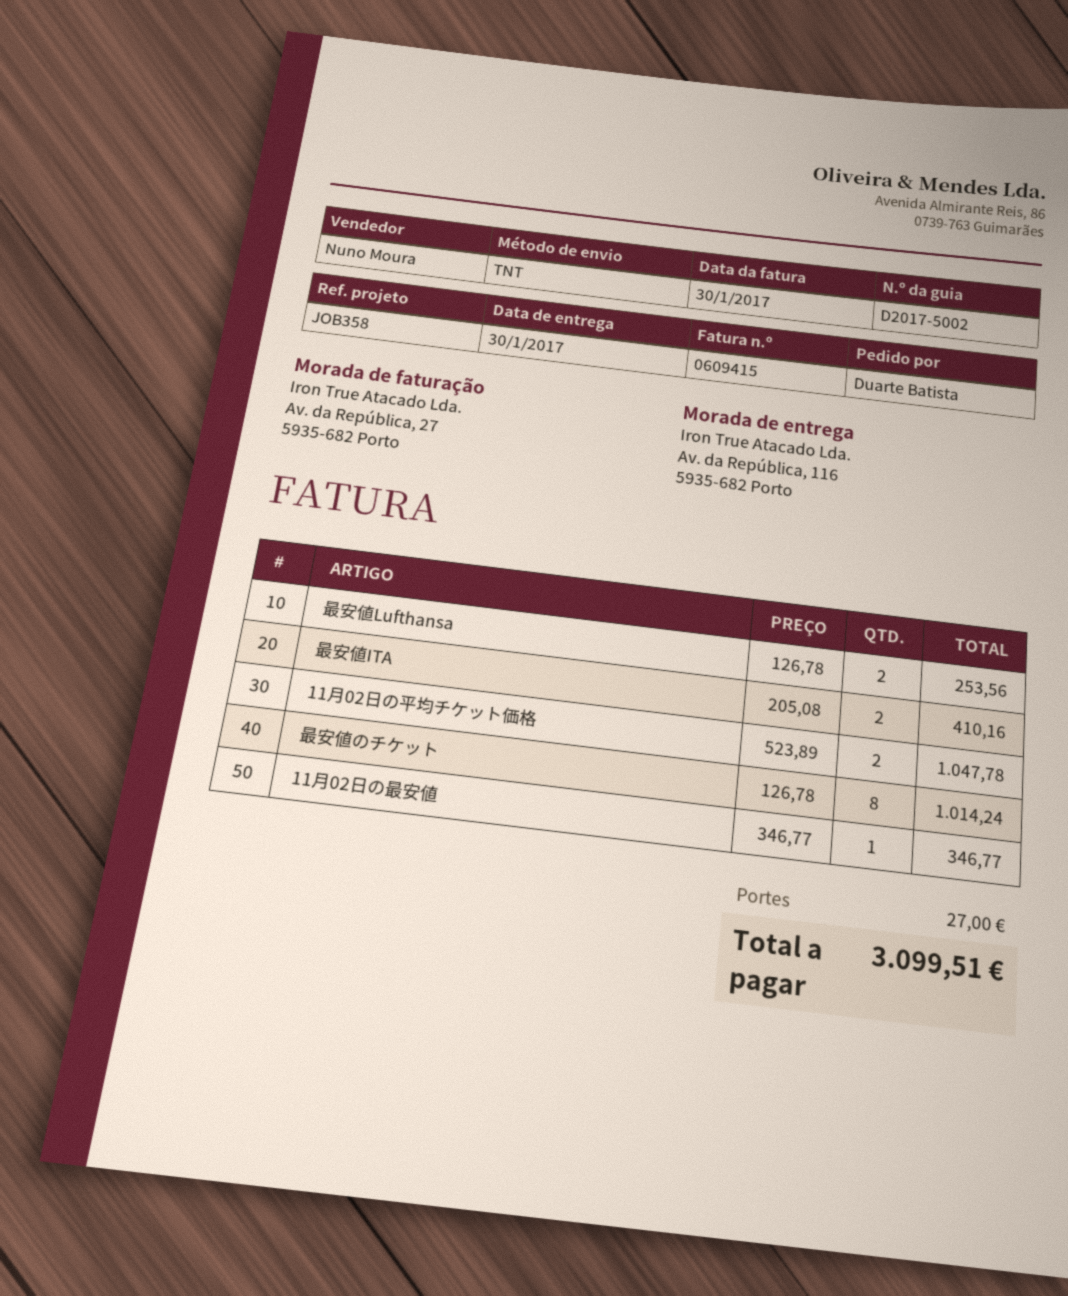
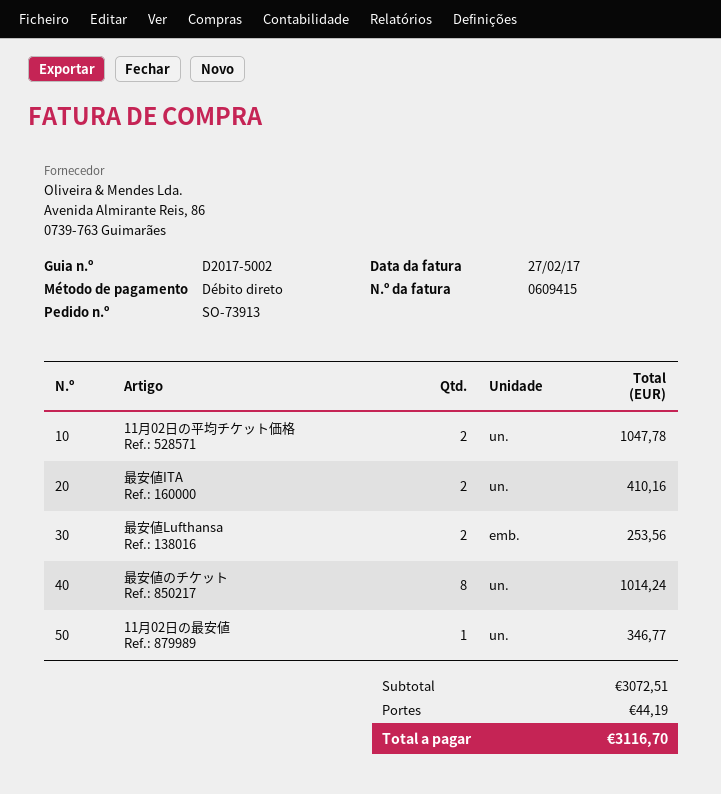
invoice date: 2017-01-30 -> 2017-02-27
shipping: 27.00 -> 44.19
total: 3099.51 -> 3116.70

